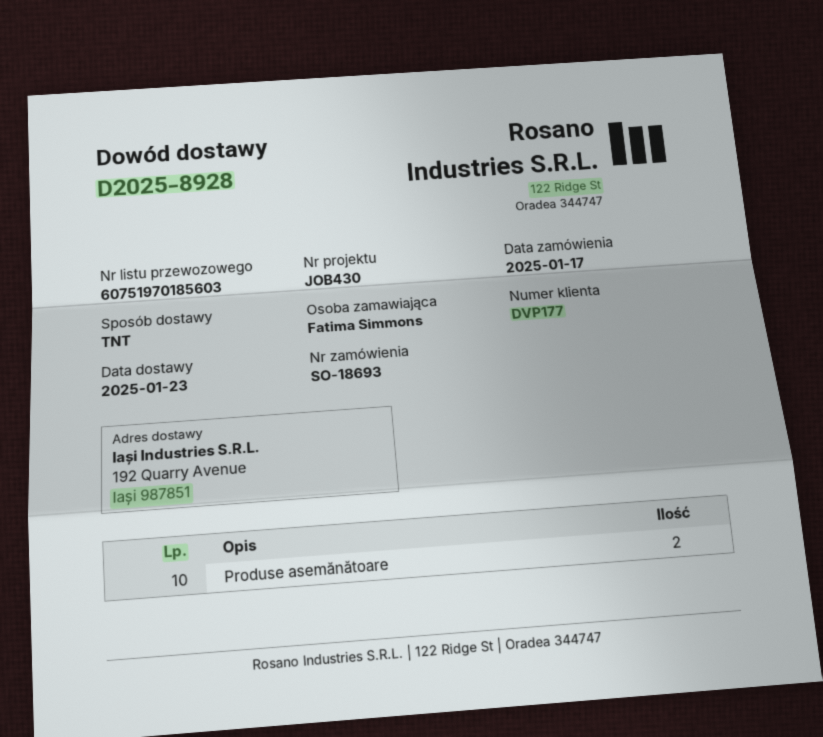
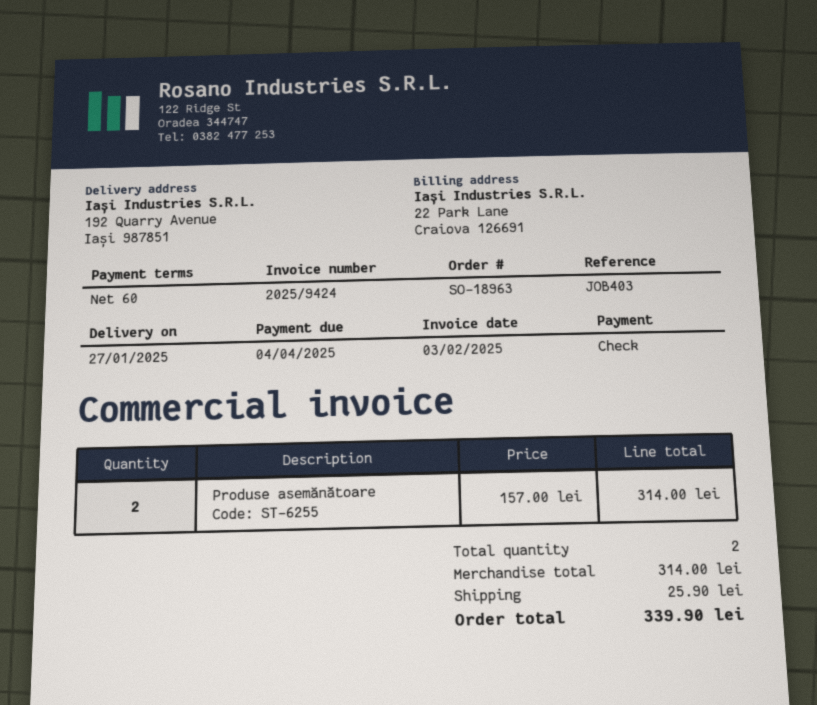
order number: SO-18693 -> SO-18963
delivery date: 2025-01-23 -> 2025-01-27
reference: JOB430 -> JOB403

